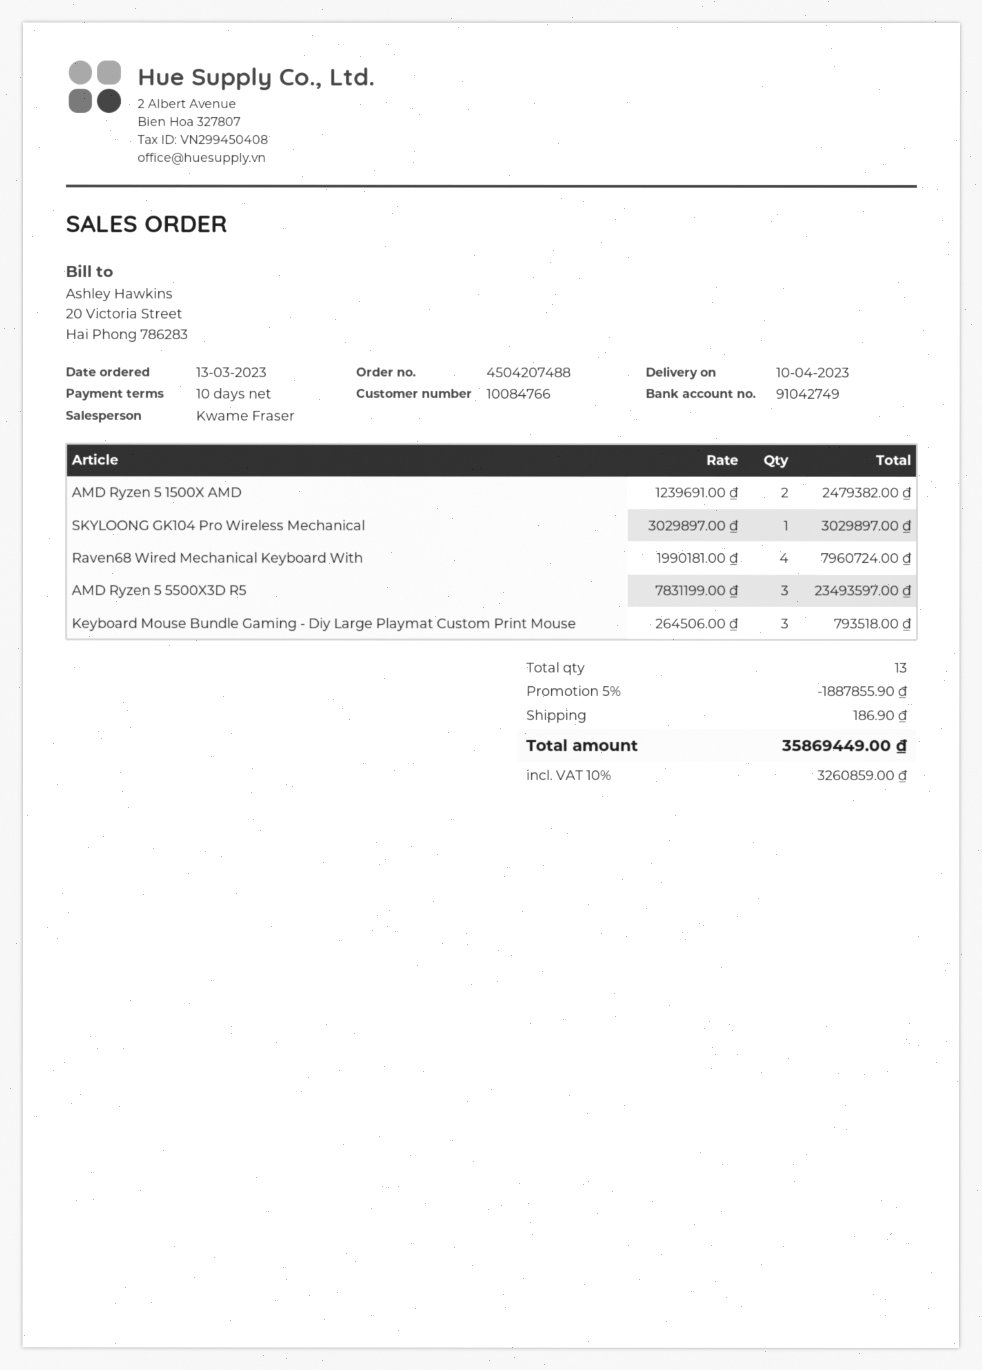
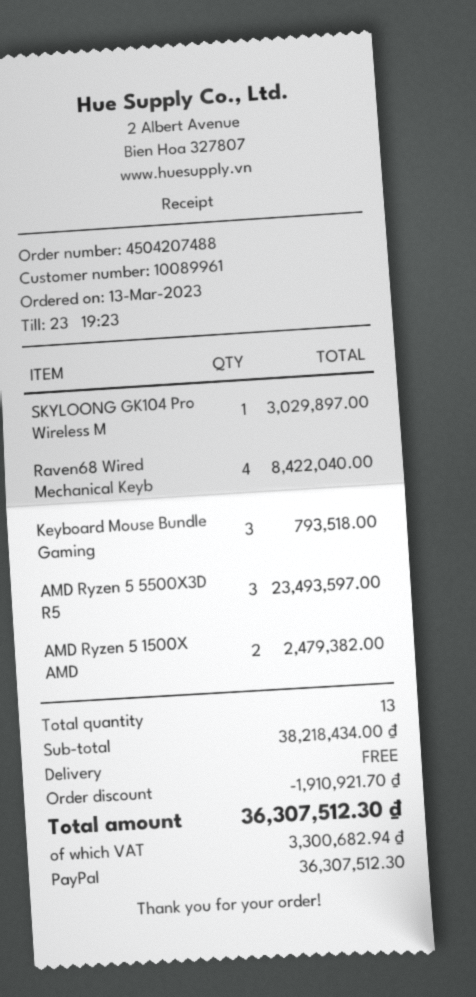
customer number: 10084766 -> 10089961
Raven68 Wired Mechanical Keyboard With: 4 for 7960724.00 -> 4 for 8422040.00
discount: 1887855.90 -> 1910921.70
shipping: 186.90 -> 0.00
tax: 3260859.00 -> 3300682.94
total: 35869449.00 -> 36307512.30

